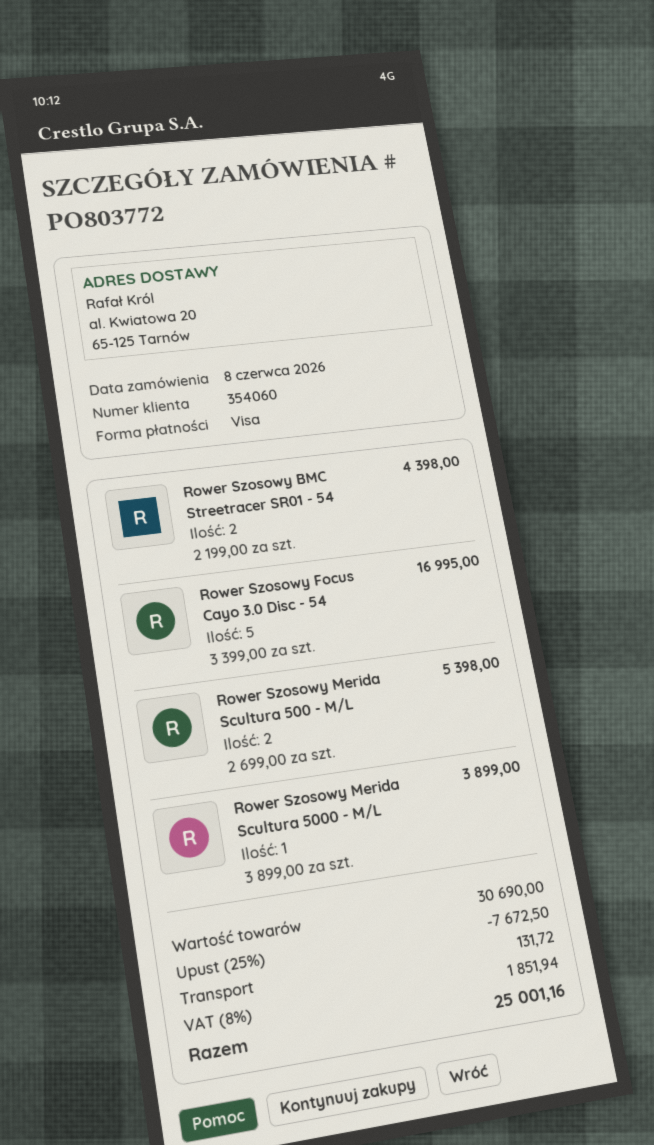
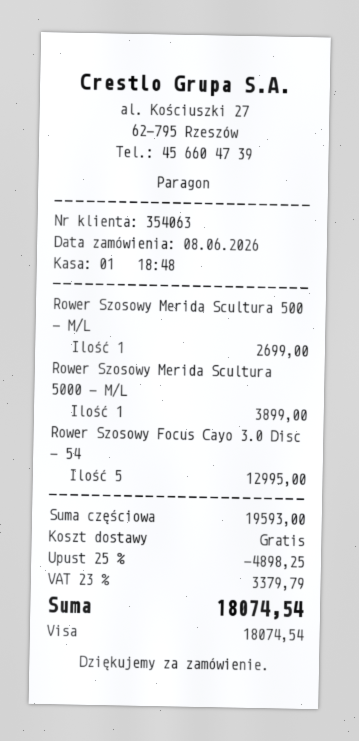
customer number: 354060 -> 354063
Rower Szosowy BMC Streetracer SR01 - 54: 2 for 4398.00 -> none
Rower Szosowy Focus Cayo 3.0 Disc - 54: 5 for 16995.00 -> 5 for 12995.00
Rower Szosowy Merida Scultura 500 - M/L: 2 for 5398.00 -> 1 for 2699.00
subtotal: 30690.00 -> 19593.00
discount: 25% = 7672.50 -> 25% = 4898.25
shipping: 131.72 -> 0.00
tax: 8% = 1851.94 -> 23% = 3379.79
total: 25001.16 -> 18074.54

